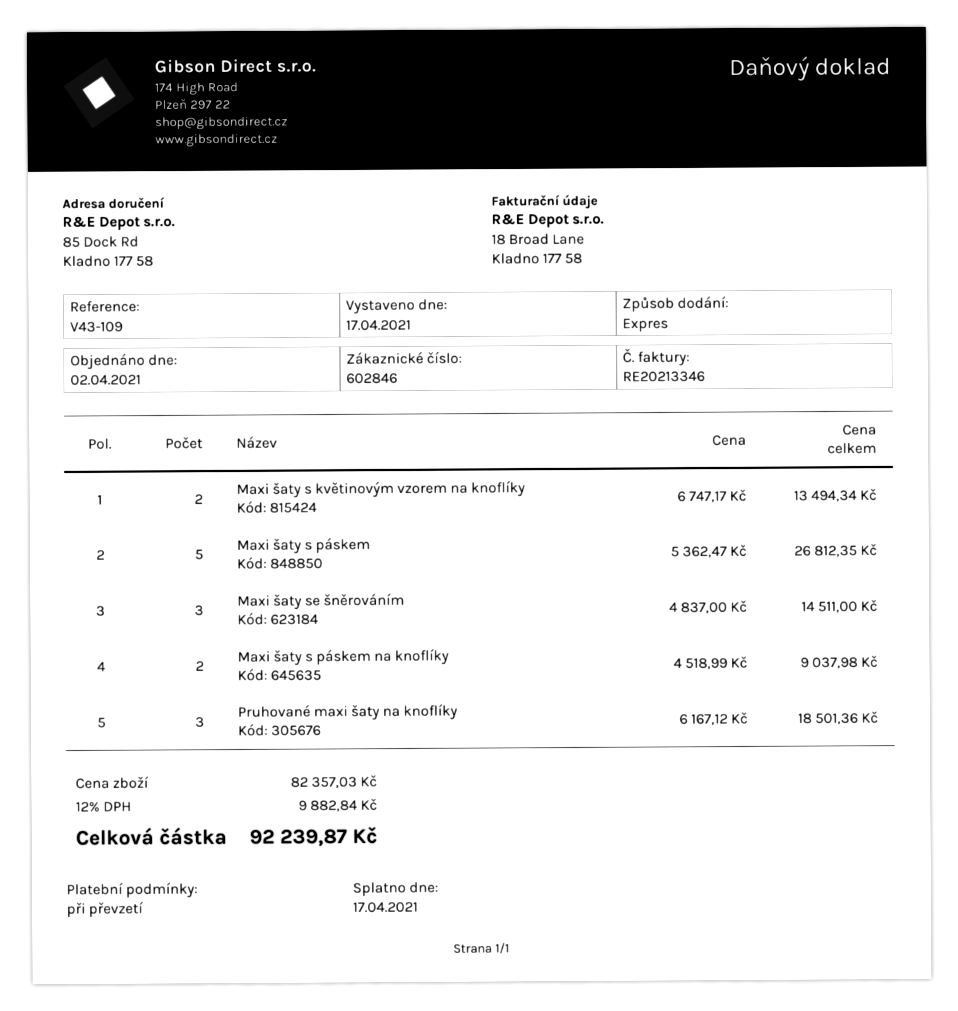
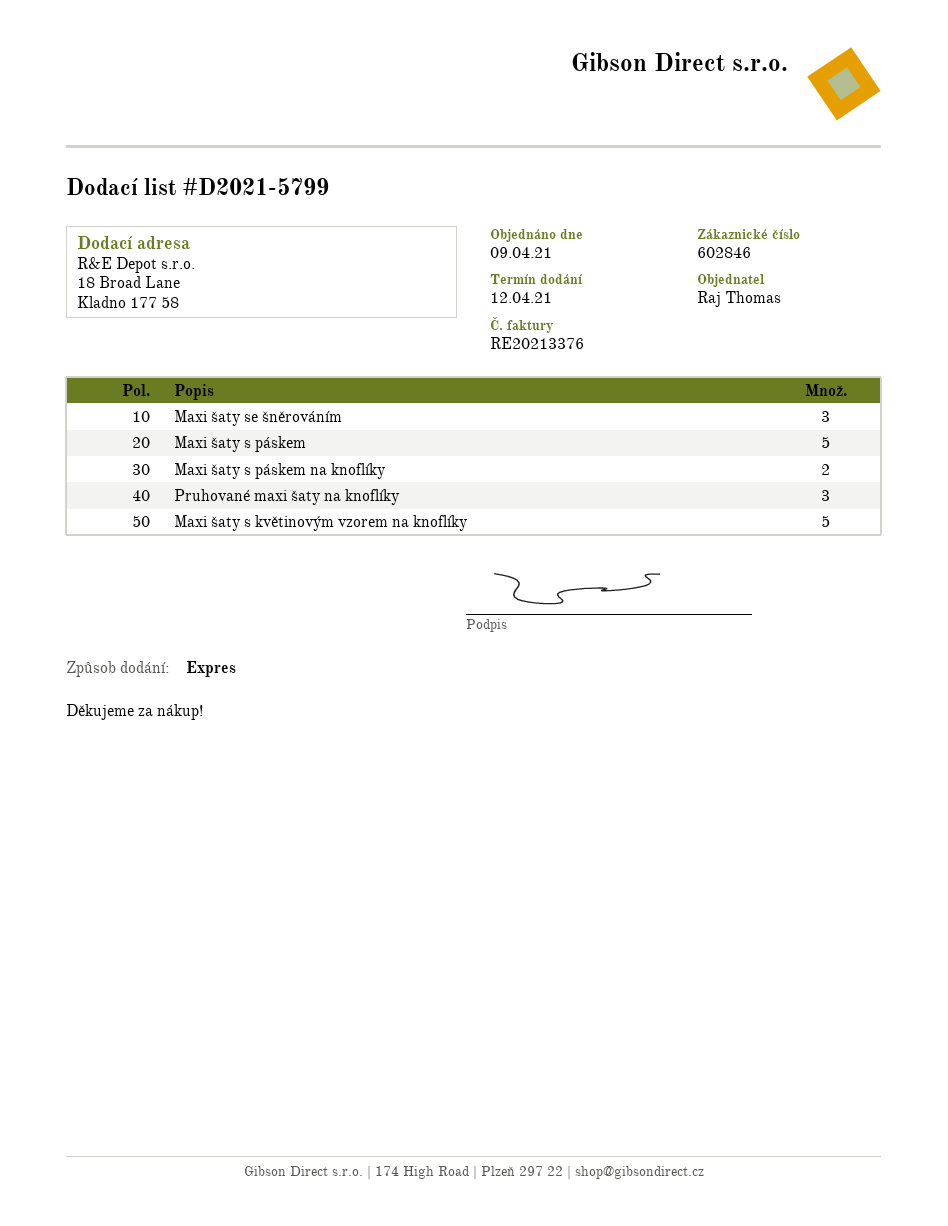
order date: 2021-04-02 -> 2021-04-09
invoice number: RE20213346 -> RE20213376
ship to: 85 Dock Rd, Kladno 177 58 -> 18 Broad Lane, Kladno 177 58
Maxi šaty s květinovým vzorem na knoflíky: 2 -> 5

